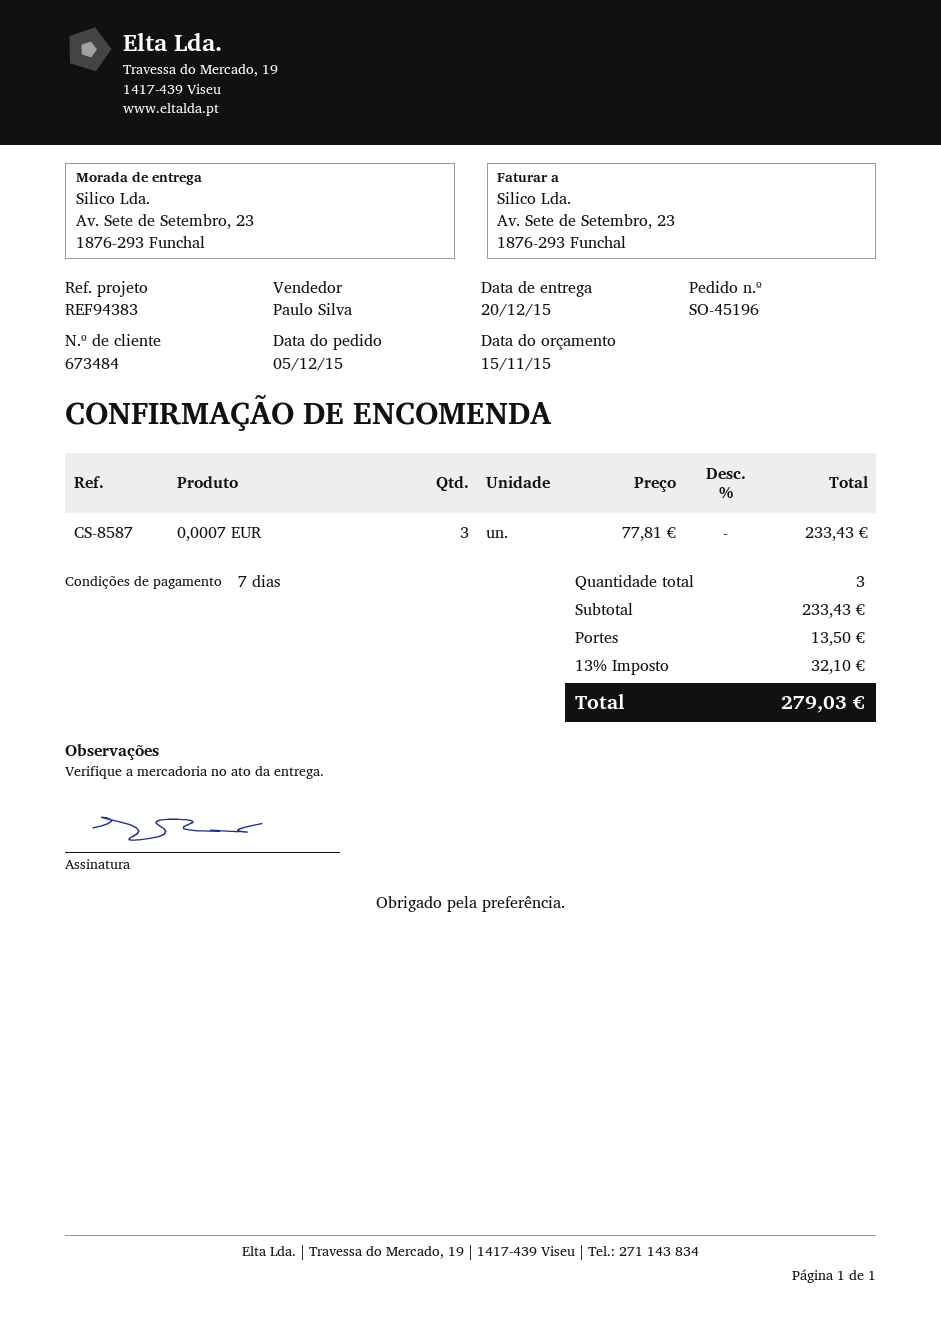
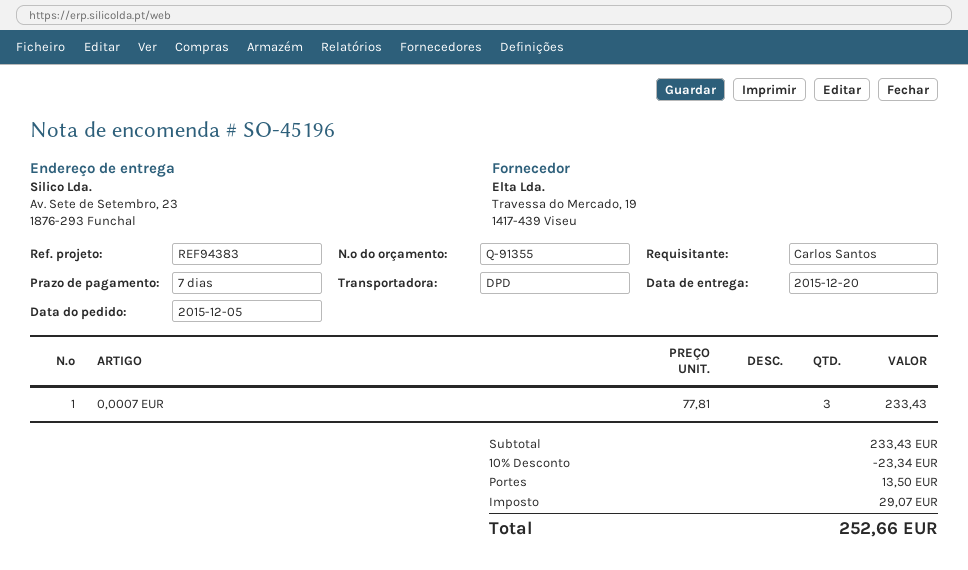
discount: none -> 10% = 23.34
tax: 32.10 -> 29.07
total: 279.03 -> 252.66

